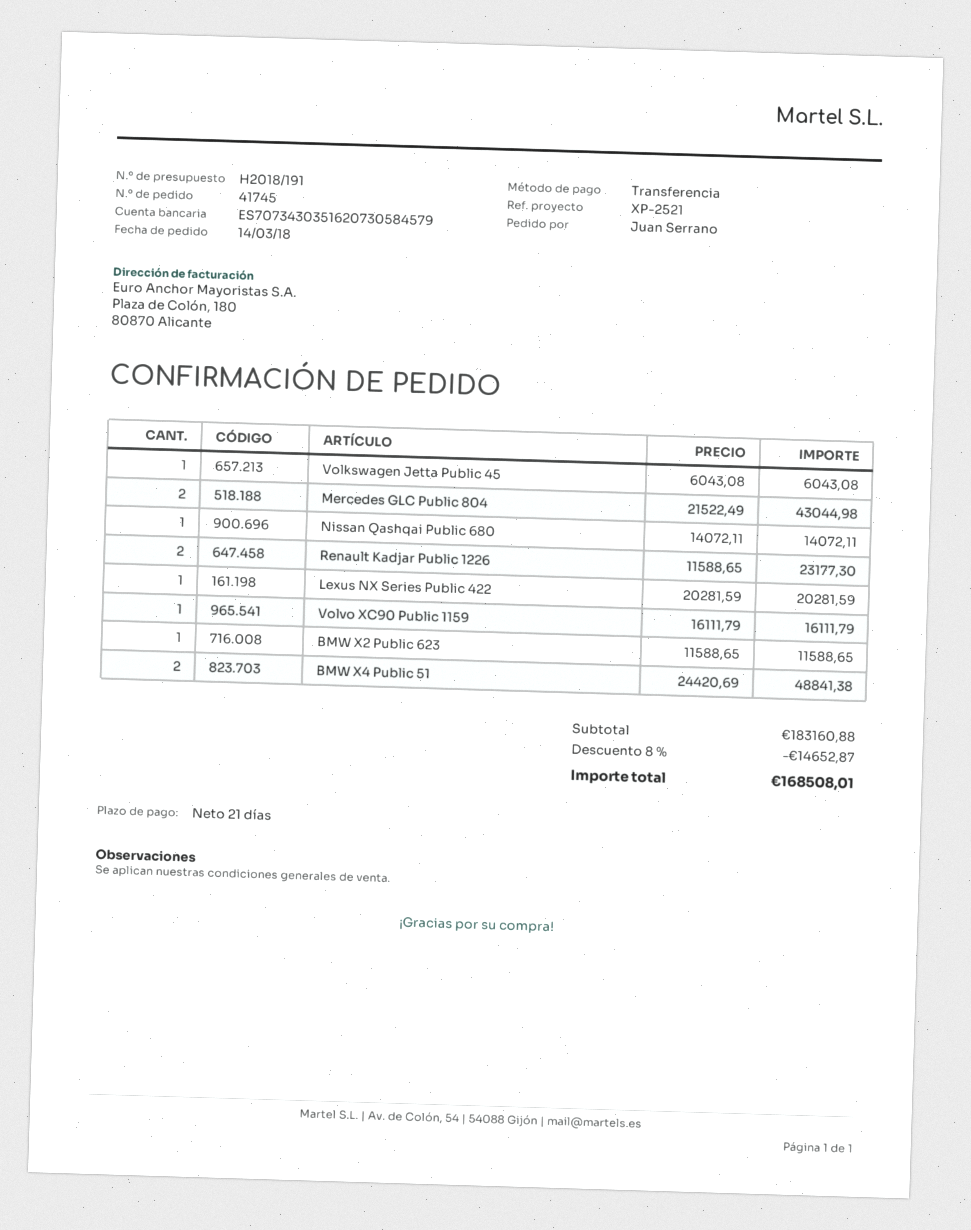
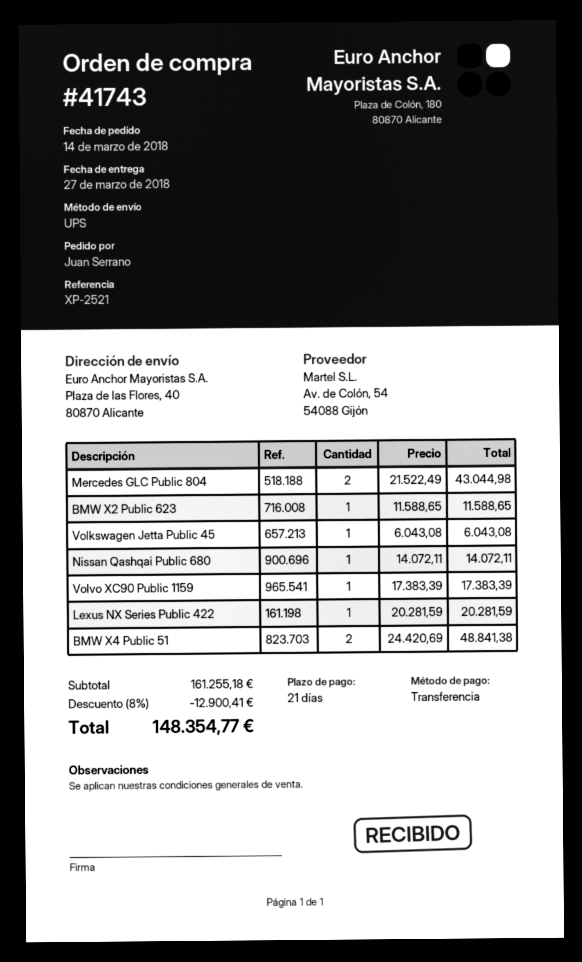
order number: 41745 -> 41743
Renault Kadjar Public 1226: 2 x 11588.65 = 23177.30 -> none
Volvo XC90 Public 1159: 1 x 16111.79 = 16111.79 -> 1 x 17383.39 = 17383.39
subtotal: 183160.88 -> 161255.18
discount: 8% = 14652.87 -> 8% = 12900.41
total: 168508.01 -> 148354.77

